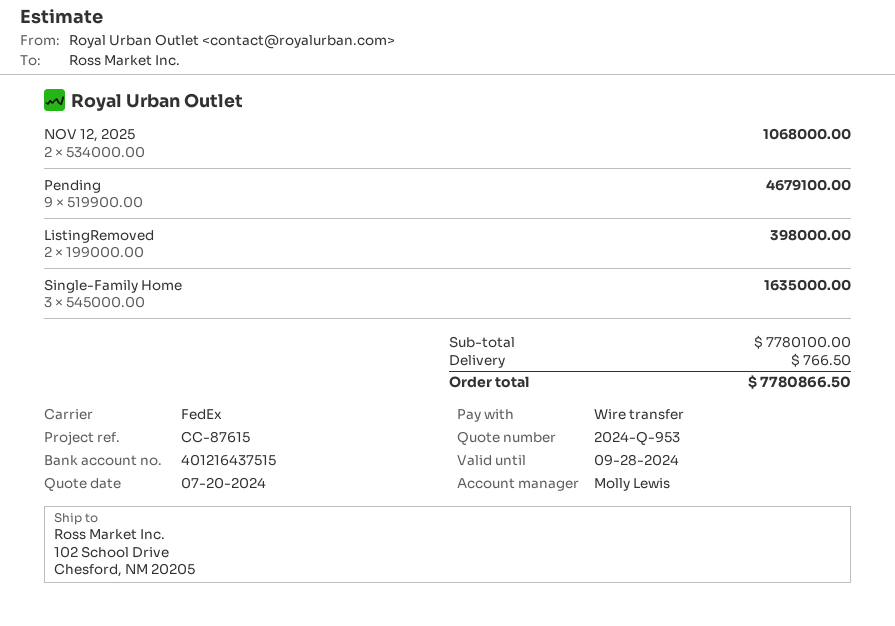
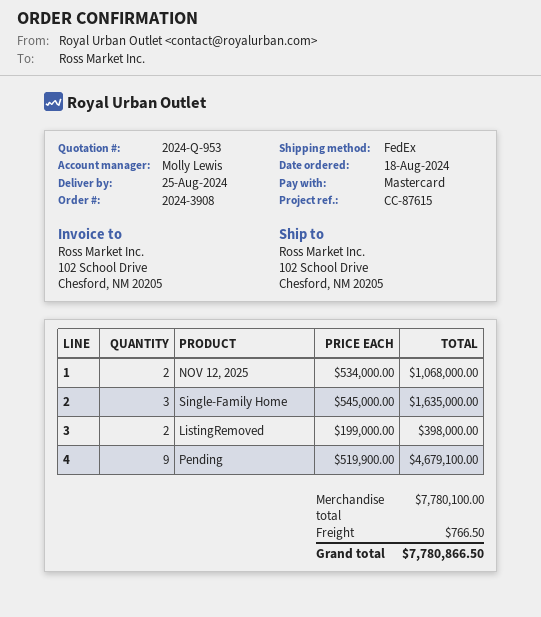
payment method: bank transfer -> Mastercard

